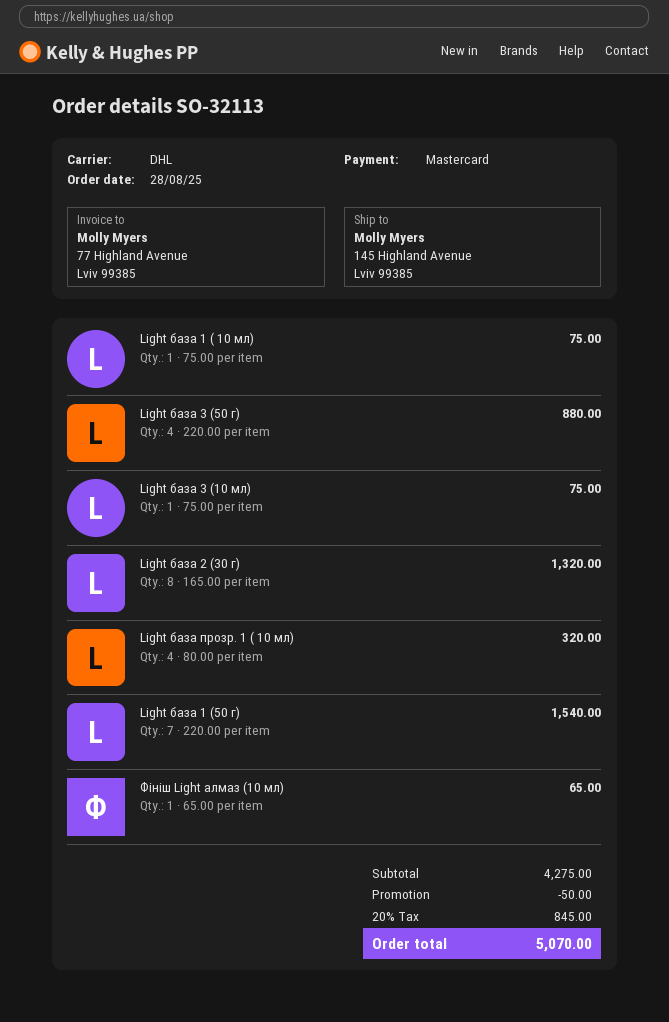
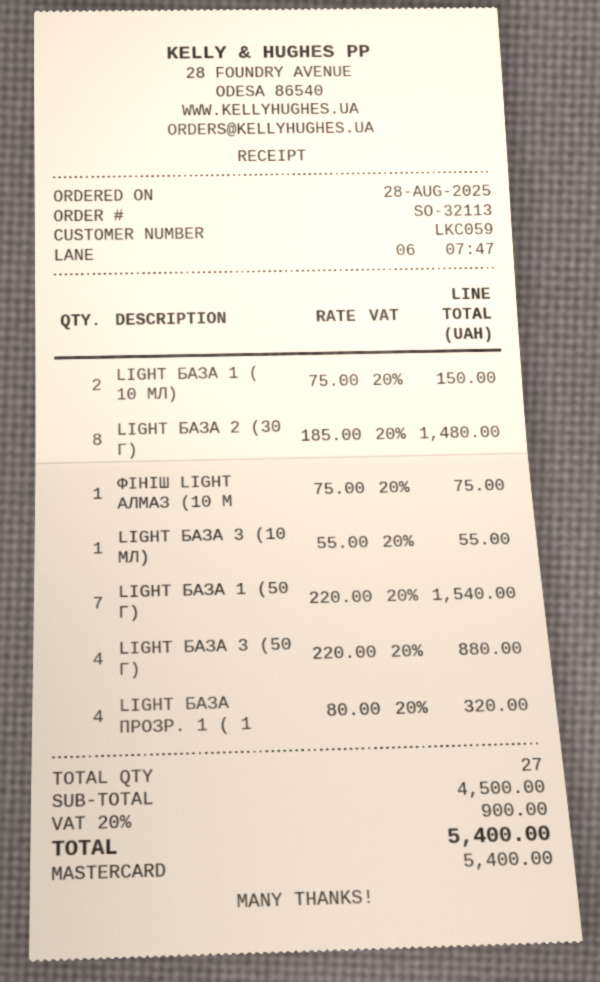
Light база 1 ( 10 мл): 1 x 75.00 = 75.00 -> 2 x 75.00 = 150.00
Light база 3 (10 мл): 1 x 75.00 = 75.00 -> 1 x 55.00 = 55.00
Light база 2 (30 г): 8 x 165.00 = 1320.00 -> 8 x 185.00 = 1480.00
Фініш Light алмаз (10 мл): 1 x 65.00 = 65.00 -> 1 x 75.00 = 75.00
subtotal: 4275.00 -> 4500.00
discount: 50.00 -> none
tax: 20% = 845.00 -> 20% = 900.00
total: 5070.00 -> 5400.00

